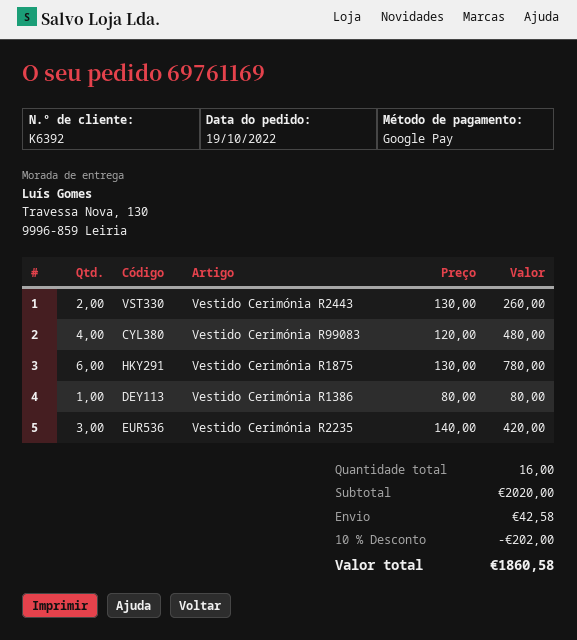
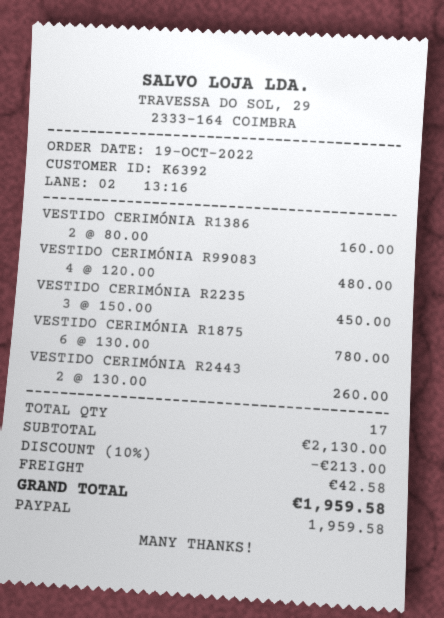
payment method: Google Pay -> PayPal
Vestido Cerimónia R1386: 1 x 80.00 = 80.00 -> 2 x 80.00 = 160.00
Vestido Cerimónia R2235: 3 x 140.00 = 420.00 -> 3 x 150.00 = 450.00
total quantity: 16 -> 17
subtotal: 2020.00 -> 2130.00
discount: 10% = 202.00 -> 10% = 213.00
total: 1860.58 -> 1959.58

